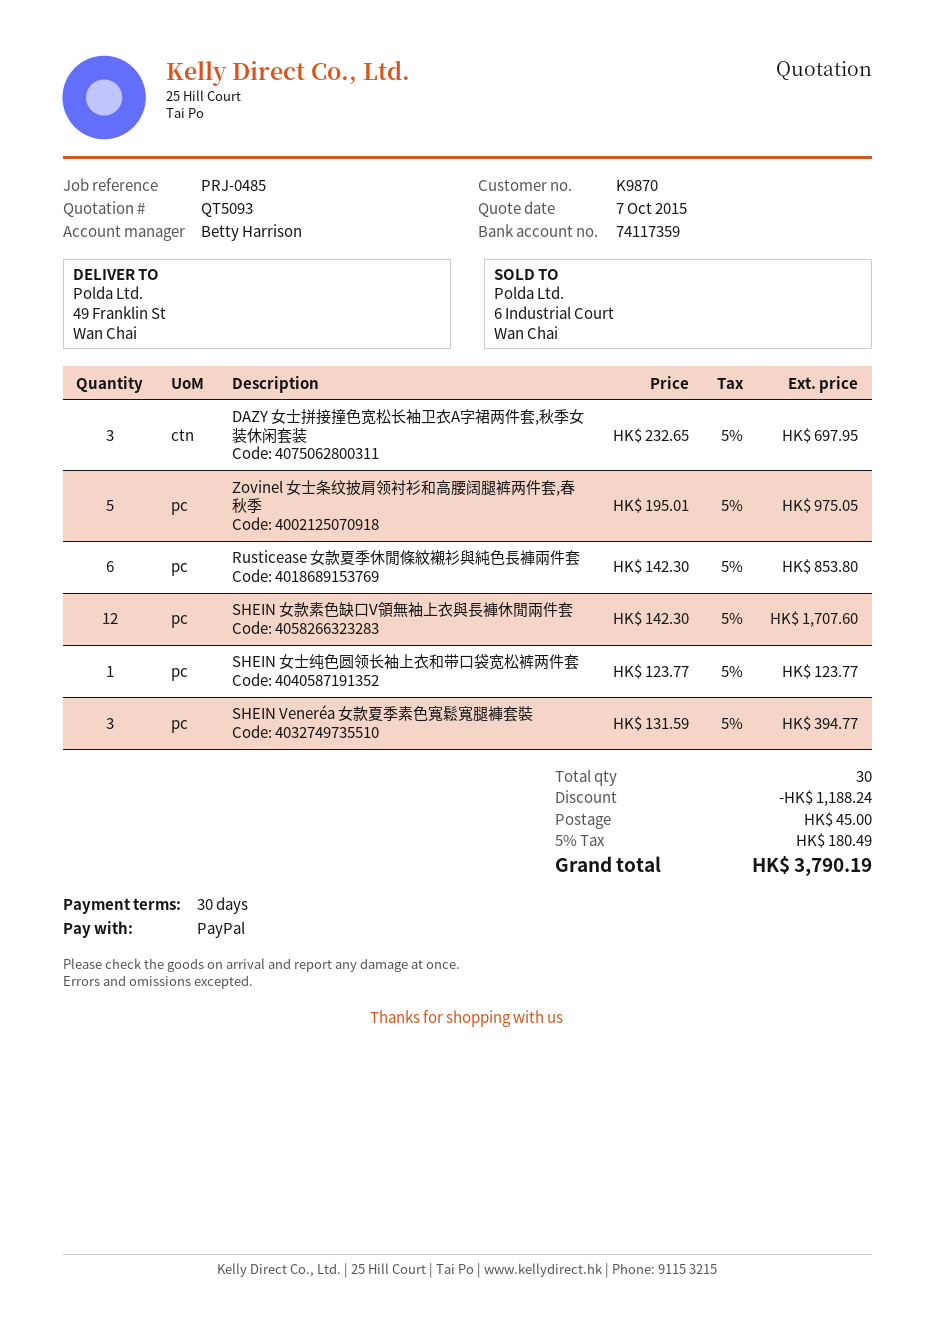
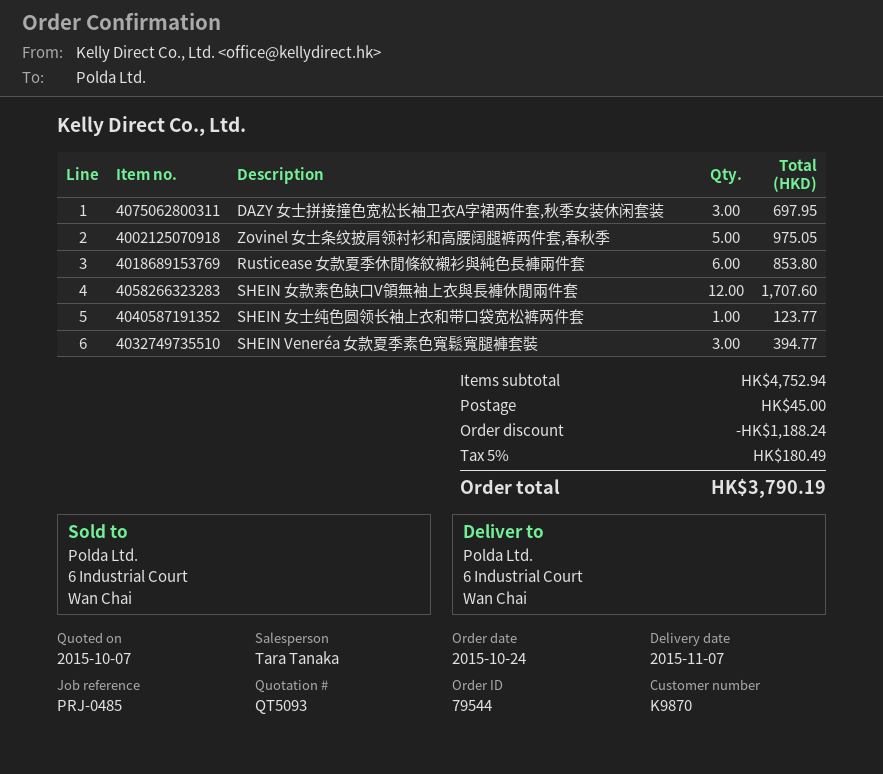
sales rep: Betty Harrison -> Tara Tanaka
ship to: 49 Franklin St, Wan Chai -> 6 Industrial Court, Wan Chai

